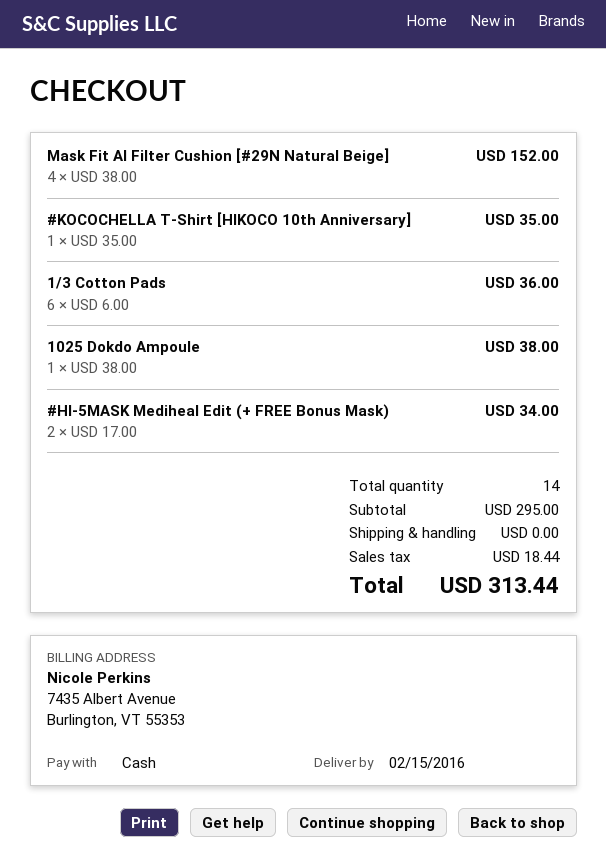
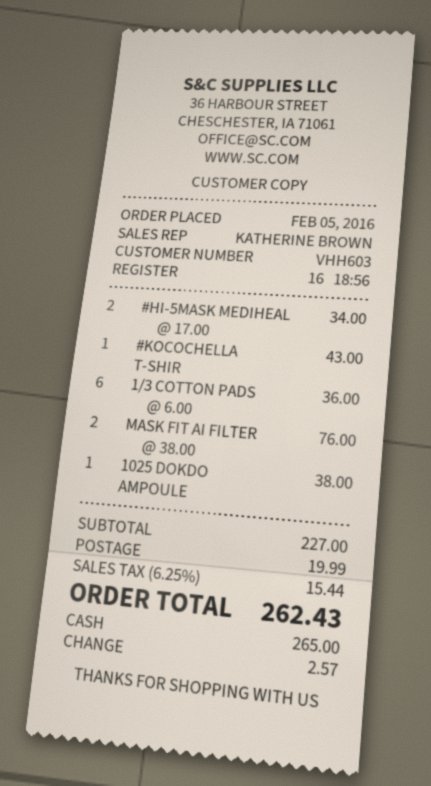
Mask Fit AI Filter Cushion [#29N Natural Beige]: 4 x 38.00 = 152.00 -> 2 x 38.00 = 76.00
#KOCOCHELLA T-Shirt [HIKOCO 10th Anniversary]: 1 x 35.00 = 35.00 -> 1 x 43.00 = 43.00
subtotal: 295.00 -> 227.00
shipping: 0.00 -> 19.99
tax: 18.44 -> 15.44
total: 313.44 -> 262.43

